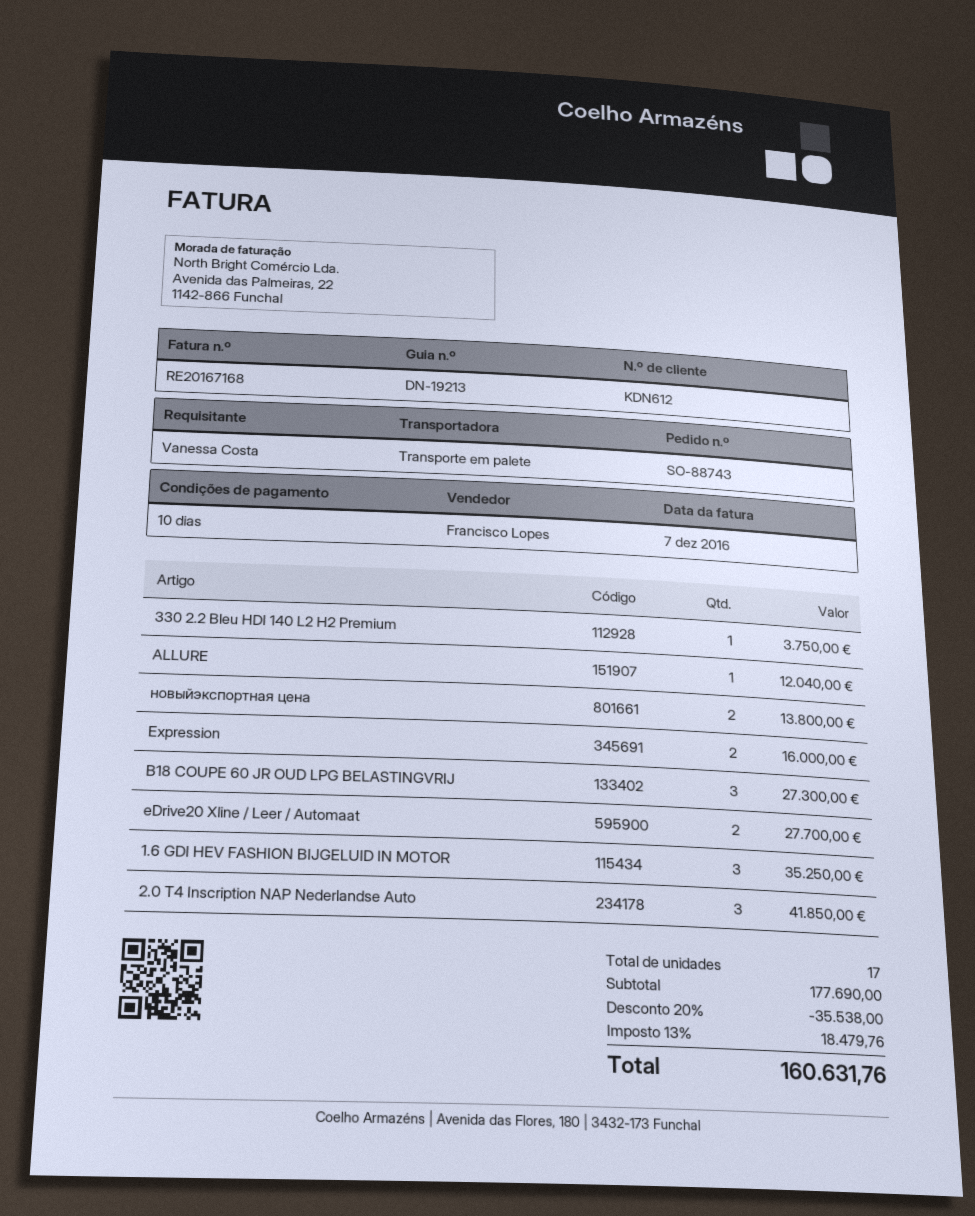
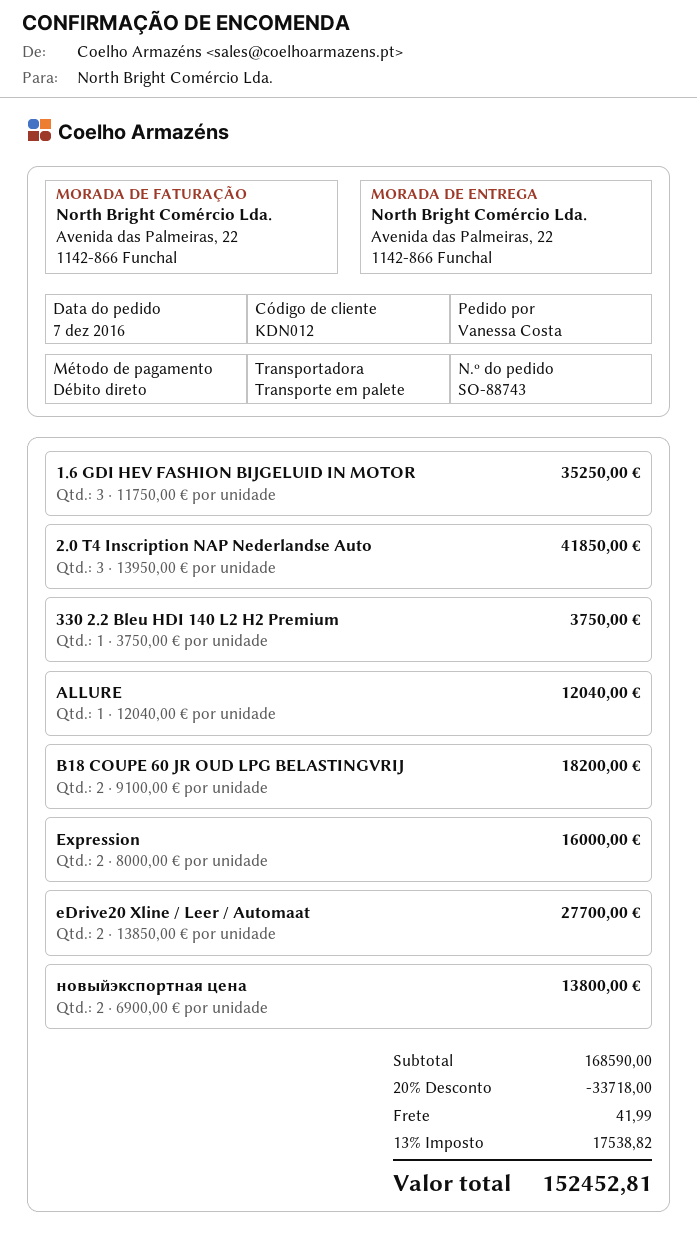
customer number: KDN612 -> KDN012
B18 COUPE 60 JR OUD LPG BELASTINGVRIJ: 3 for 27300.00 -> 2 for 18200.00
subtotal: 177690.00 -> 168590.00
discount: 20% = 35538.00 -> 20% = 33718.00
shipping: none -> 41.99
tax: 13% = 18479.76 -> 13% = 17538.82
total: 160631.76 -> 152452.81

